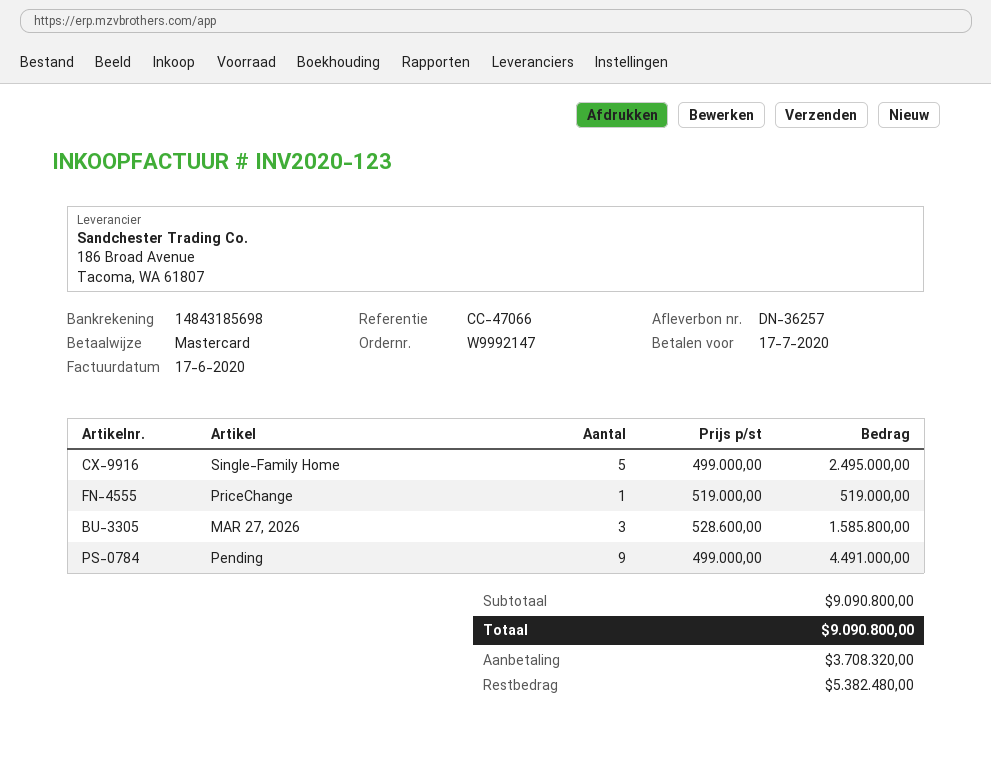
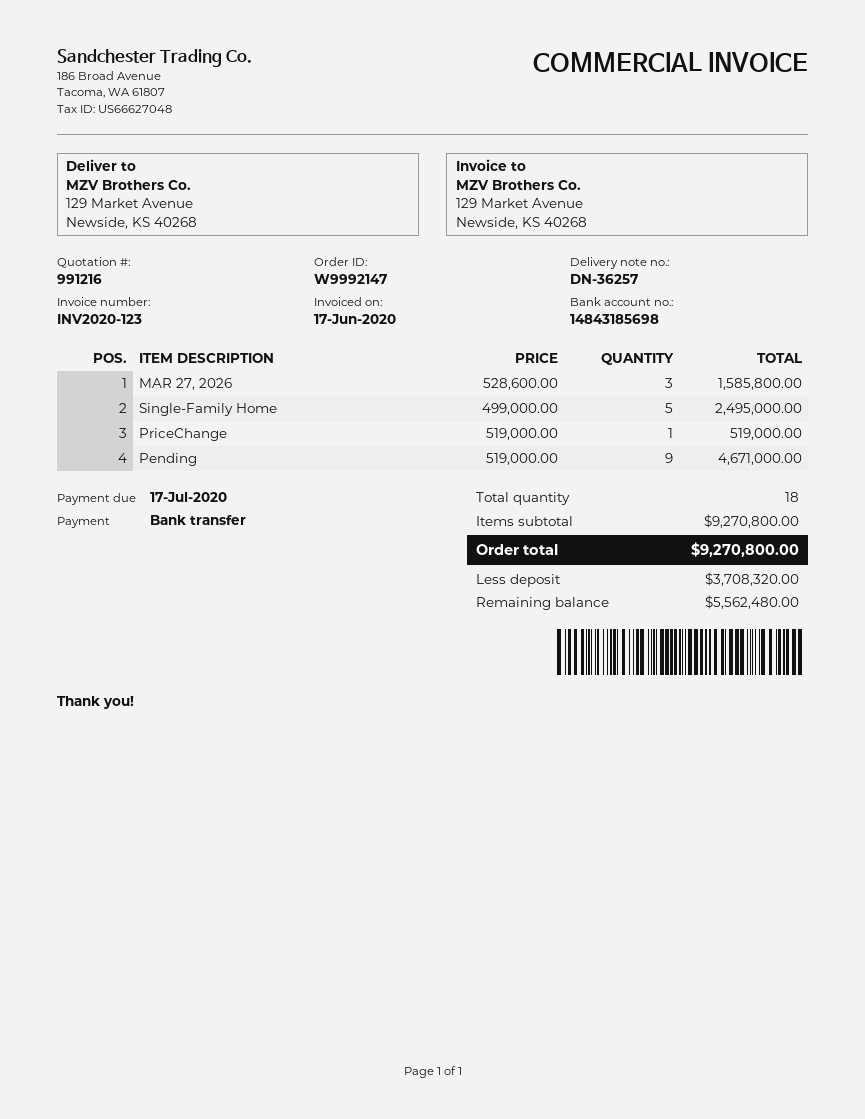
payment method: Mastercard -> bank transfer
Pending: 9 x 499000.00 = 4491000.00 -> 9 x 519000.00 = 4671000.00
subtotal: 9090800.00 -> 9270800.00
total: 9090800.00 -> 9270800.00
balance: 5382480.00 -> 5562480.00

